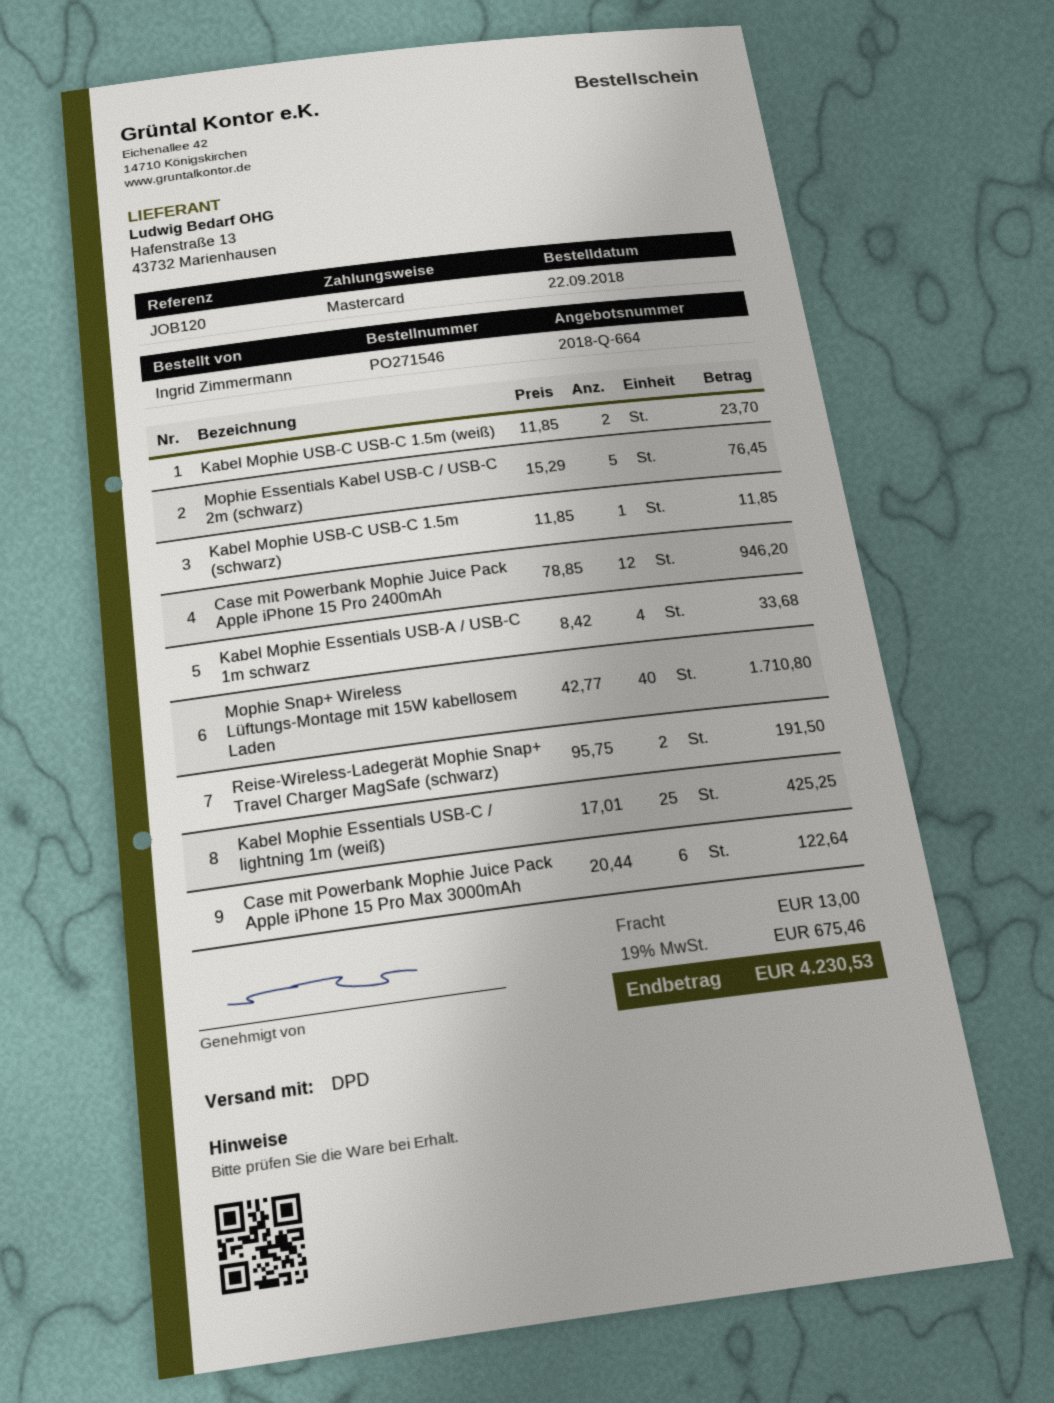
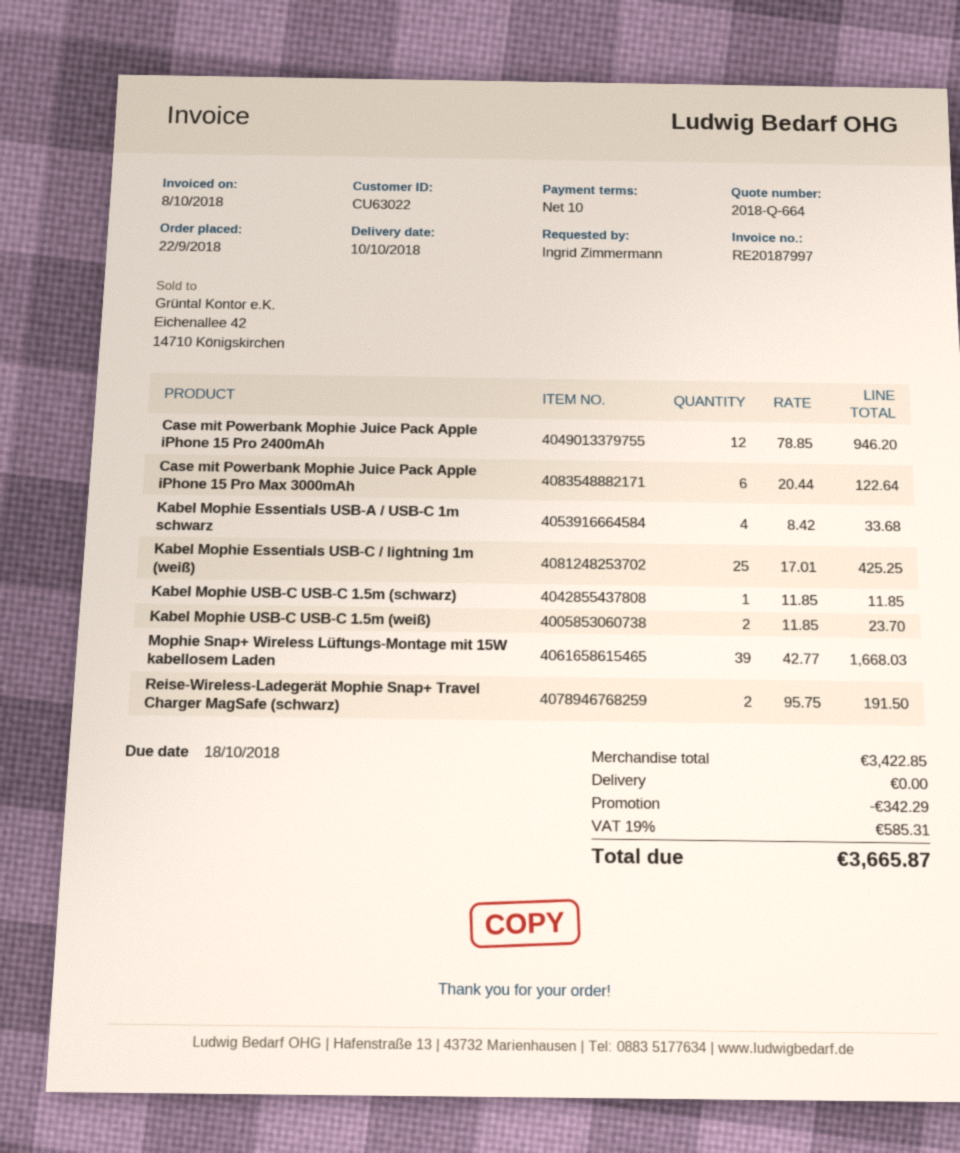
Mophie Essentials Kabel USB-C / USB-C 2m (schwarz): 5 x 15.29 = 76.45 -> none
Mophie Snap+ Wireless Lüftungs-Montage mit 15W kabellosem Laden: 40 x 42.77 = 1710.80 -> 39 x 42.77 = 1668.03
discount: none -> 342.29
shipping: 13.00 -> 0.00
tax: 19% = 675.46 -> 19% = 585.31
total: 4230.53 -> 3665.87

